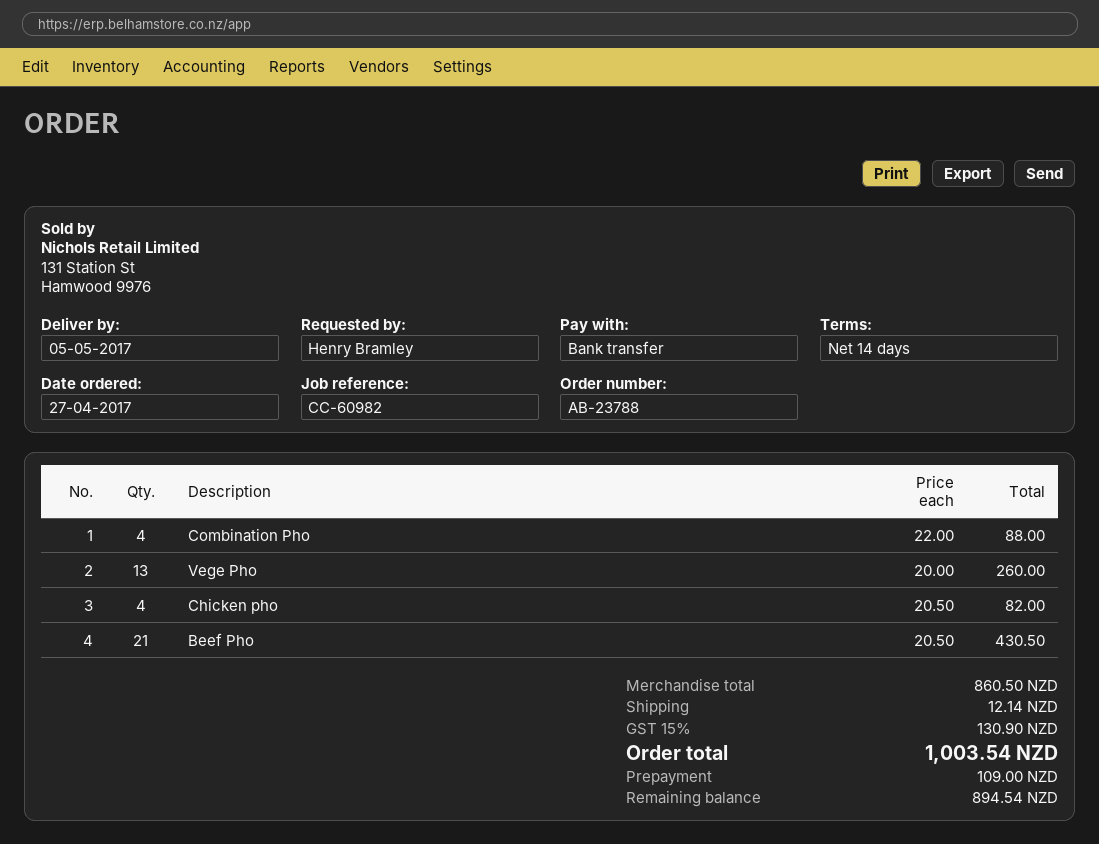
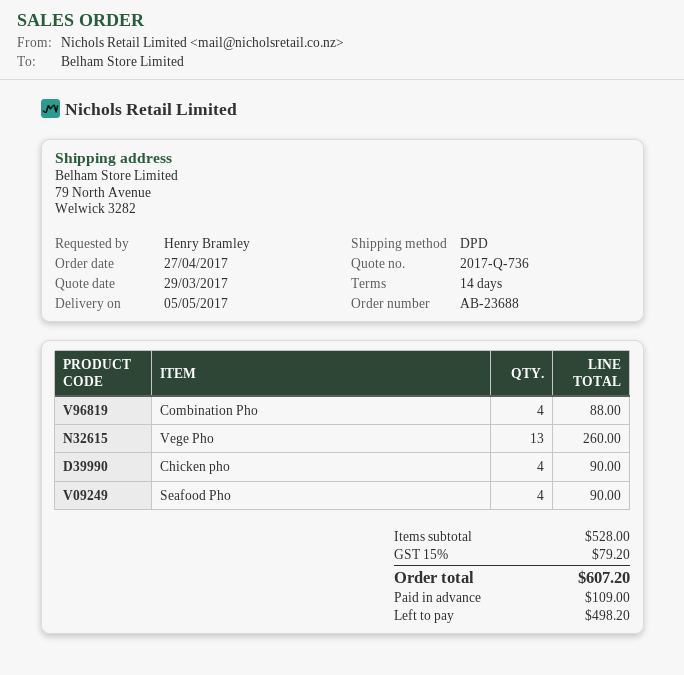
order number: AB-23788 -> AB-23688
Chicken pho: 4 for 82.00 -> 4 for 90.00
Beef Pho: 21 for 430.50 -> none
Seafood Pho: none -> 4 for 90.00
subtotal: 860.50 -> 528.00
shipping: 12.14 -> none
tax: 15% = 130.90 -> 15% = 79.20
total: 1003.54 -> 607.20
balance: 894.54 -> 498.20

